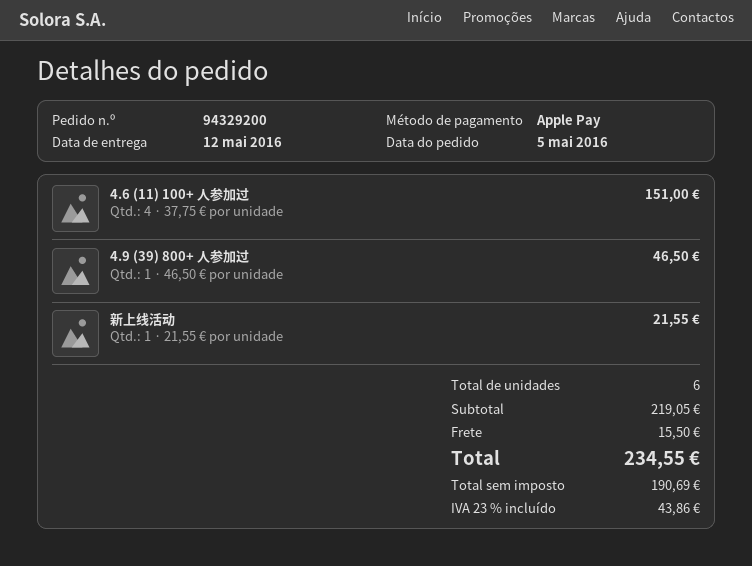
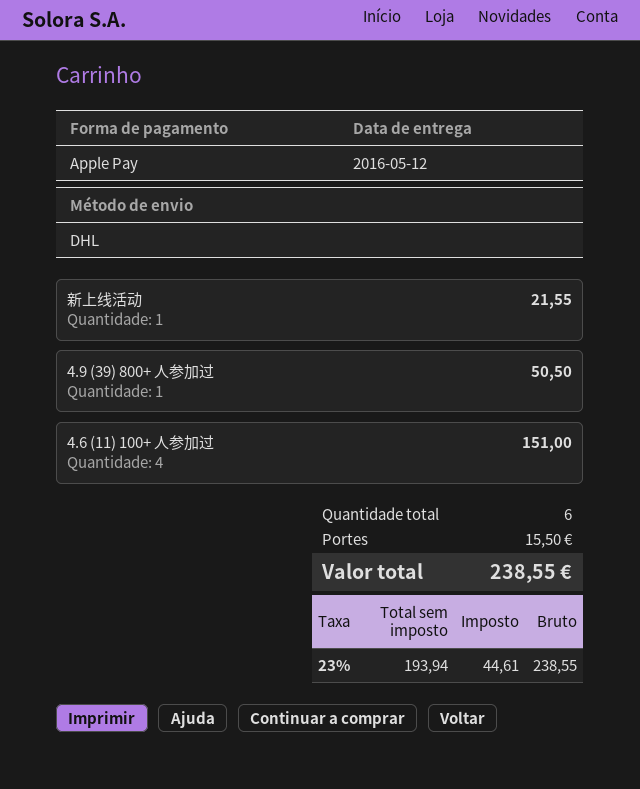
4.9 (39) 800+ 人参加过: 1 for 46.50 -> 1 for 50.50
net: 190.69 -> 193.94
tax: 23% = 43.86 -> 23% = 44.61
total: 234.55 -> 238.55

